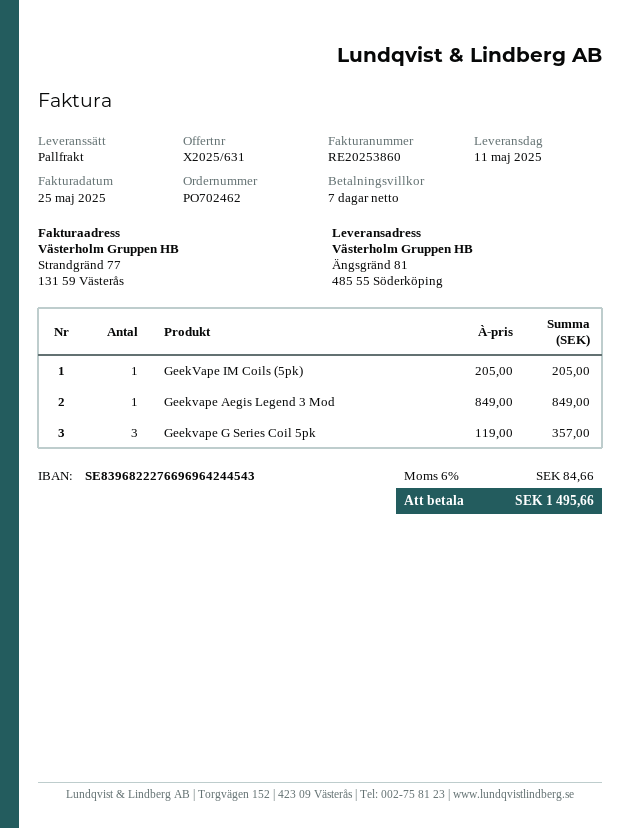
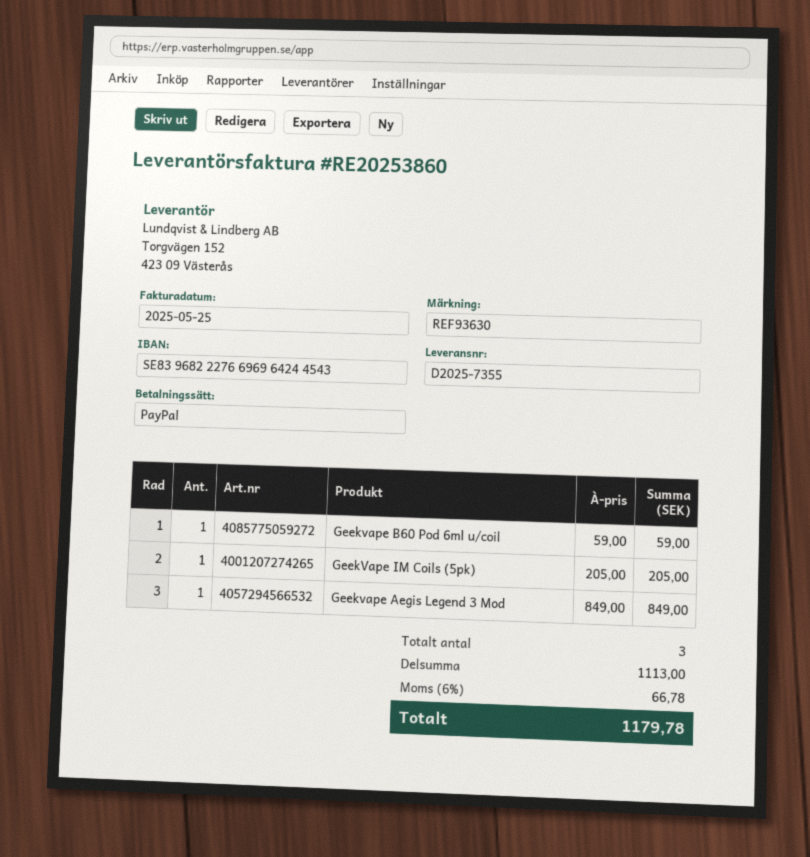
Geekvape G Series Coil 5pk: 3 x 119.00 = 357.00 -> none
Geekvape B60 Pod 6ml u/coil: none -> 1 x 59.00 = 59.00
tax: 6% = 84.66 -> 6% = 66.78
total: 1495.66 -> 1179.78

